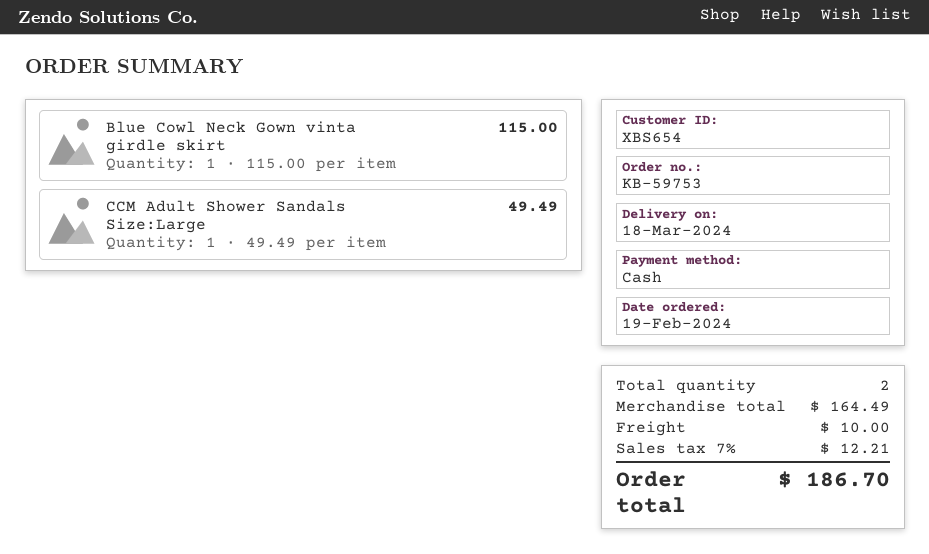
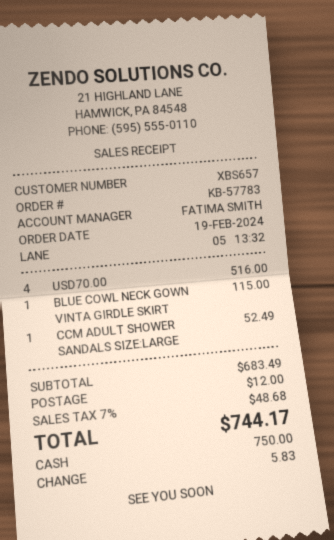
order number: KB-59753 -> KB-57783
customer number: XBS654 -> XBS657
CCM Adult Shower Sandals Size:Large: 1 for 49.49 -> 1 for 52.49
USD70.00: none -> 4 for 516.00
subtotal: 164.49 -> 683.49
shipping: 10.00 -> 12.00
tax: 7% = 12.21 -> 7% = 48.68
total: 186.70 -> 744.17

